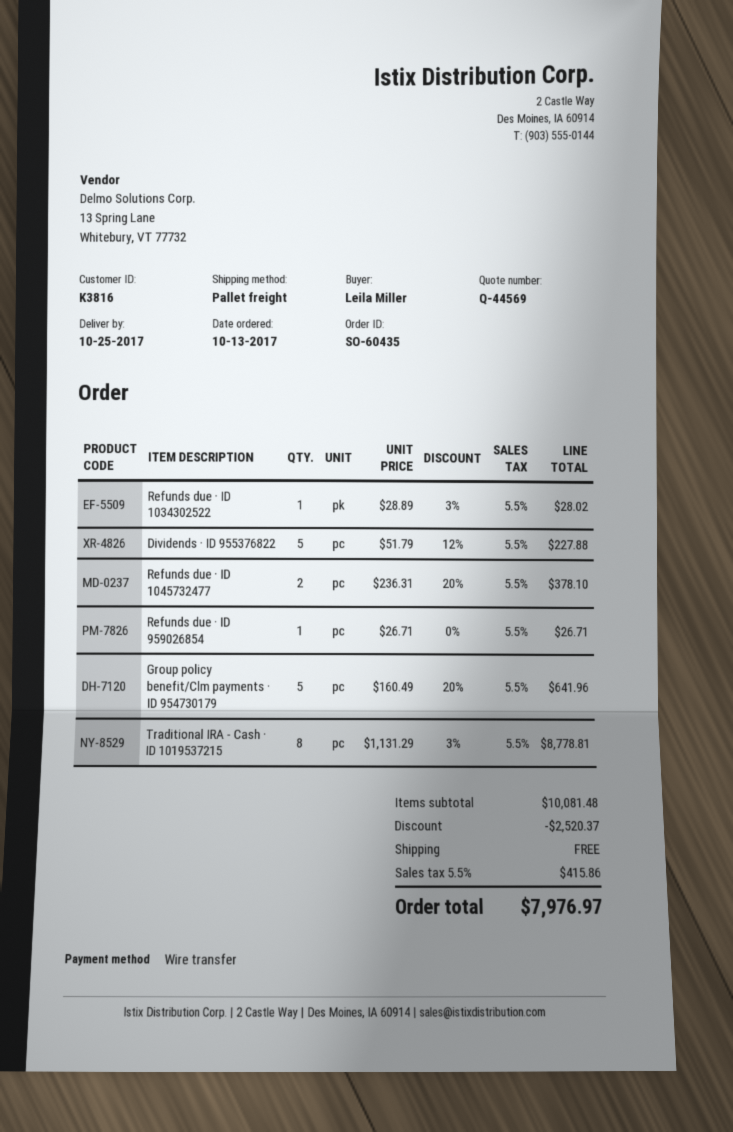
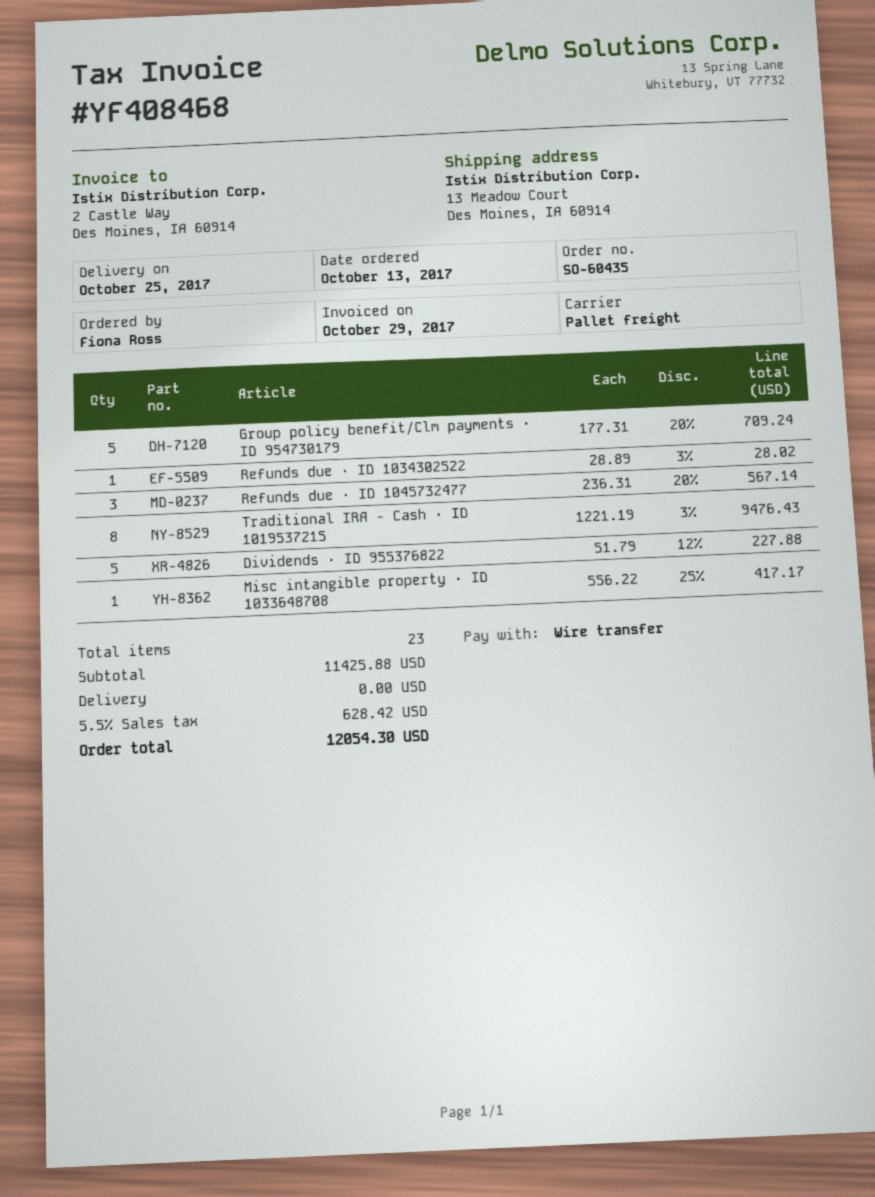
ordered by: Leila Miller -> Fiona Ross
Refunds due · ID 1045732477: 2 x 236.31 - 20% = 378.10 -> 3 x 236.31 - 20% = 567.14
Refunds due · ID 959026854: 1 x 26.71 = 26.71 -> none
Group policy benefit/Clm payments · ID 954730179: 5 x 160.49 - 20% = 641.96 -> 5 x 177.31 - 20% = 709.24
Traditional IRA - Cash · ID 1019537215: 8 x 1131.29 - 3% = 8778.81 -> 8 x 1221.19 - 3% = 9476.43
Misc intangible property · ID 1033648708: none -> 1 x 556.22 - 25% = 417.17
subtotal: 10081.48 -> 11425.88
discount: 2520.37 -> none
tax: 5.5% = 415.86 -> 5.5% = 628.42
total: 7976.97 -> 12054.30

